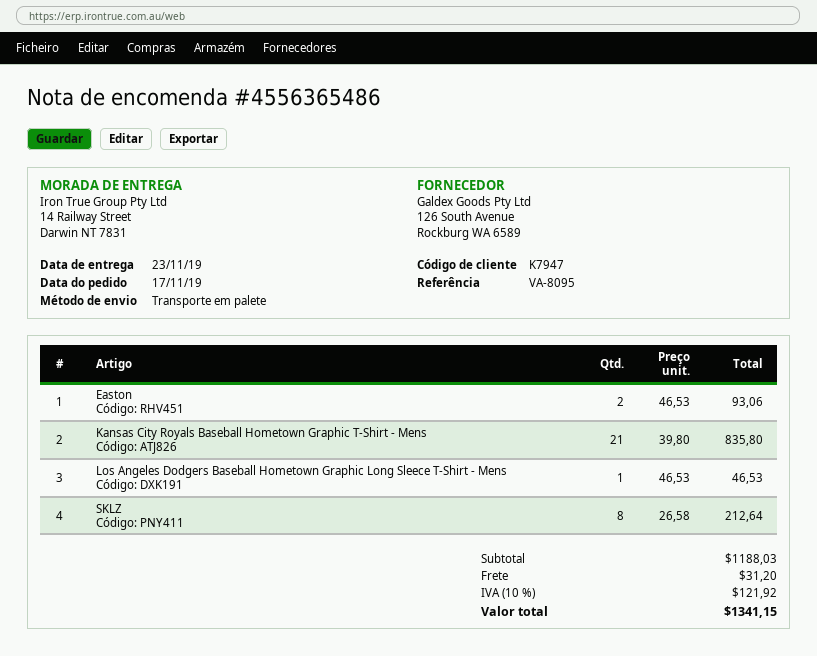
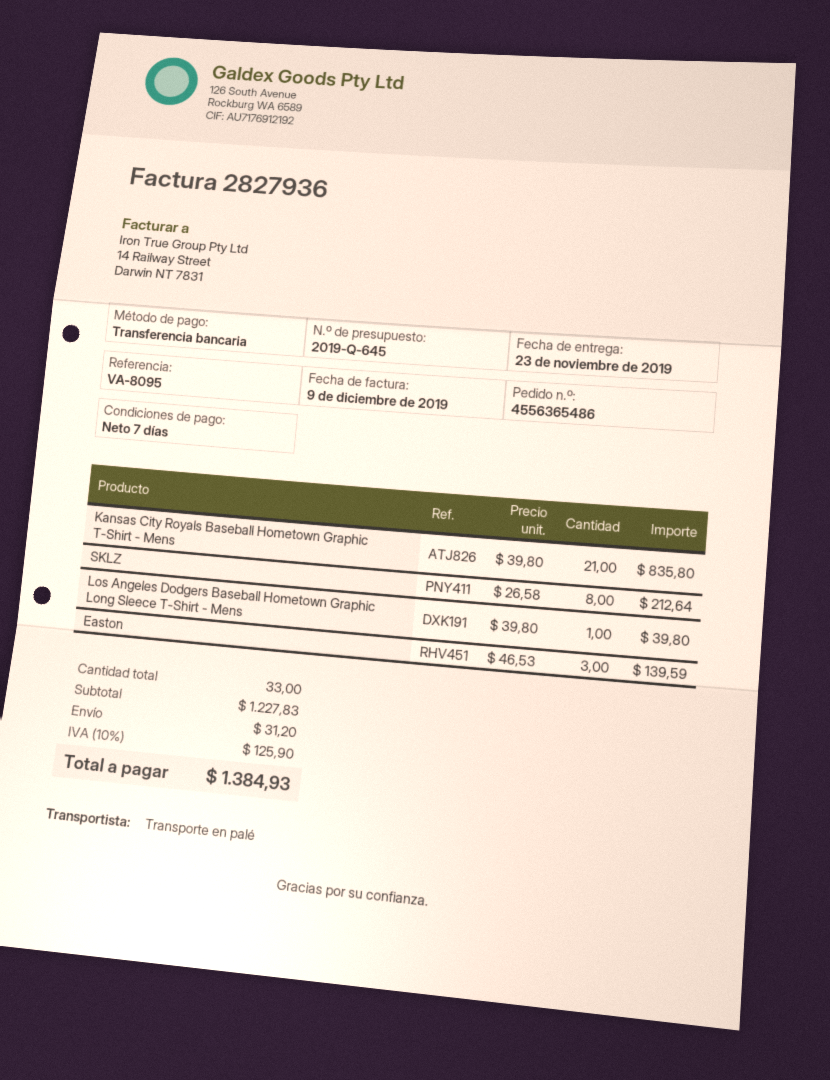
Easton: 2 x 46.53 = 93.06 -> 3 x 46.53 = 139.59
Los Angeles Dodgers Baseball Hometown Graphic Long Sleece T-Shirt - Mens: 1 x 46.53 = 46.53 -> 1 x 39.80 = 39.80
subtotal: 1188.03 -> 1227.83
tax: 10% = 121.92 -> 10% = 125.90
total: 1341.15 -> 1384.93

